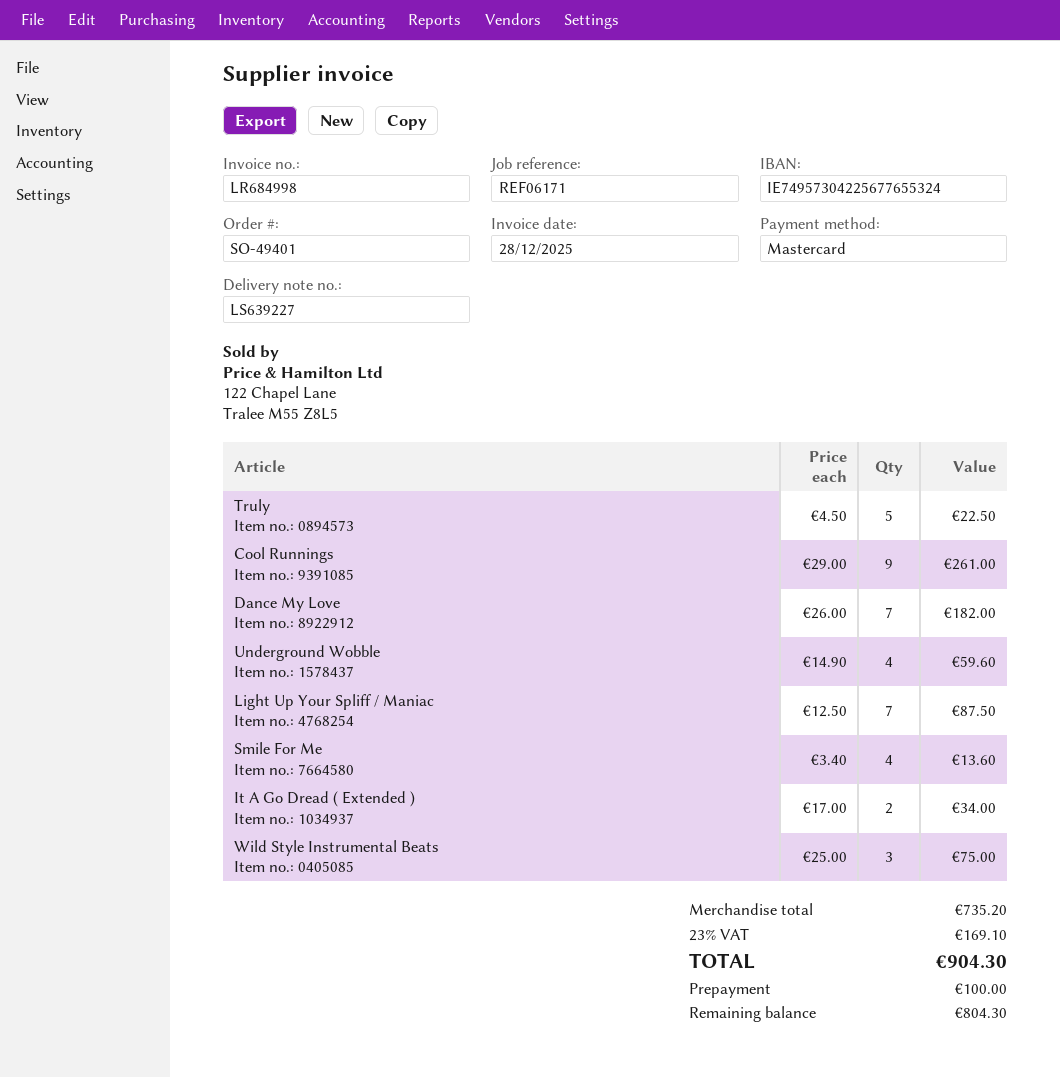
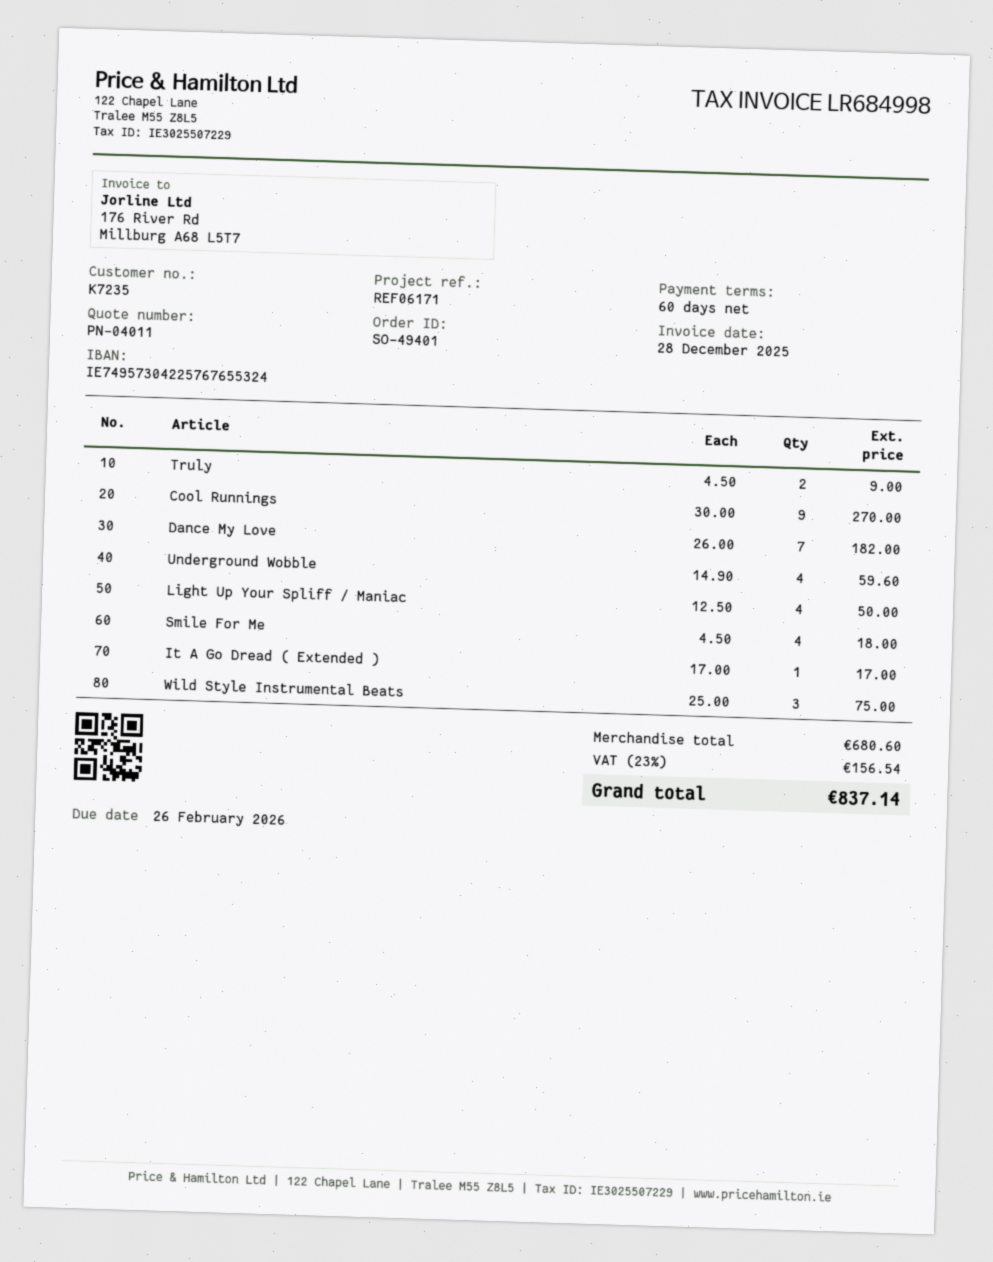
bank account: IE74957304225677655324 -> IE74957304225767655324
Truly: 5 x 4.50 = 22.50 -> 2 x 4.50 = 9.00
Cool Runnings: 9 x 29.00 = 261.00 -> 9 x 30.00 = 270.00
Light Up Your Spliff / Maniac: 7 x 12.50 = 87.50 -> 4 x 12.50 = 50.00
Smile For Me: 4 x 3.40 = 13.60 -> 4 x 4.50 = 18.00
It A Go Dread ( Extended ): 2 x 17.00 = 34.00 -> 1 x 17.00 = 17.00
subtotal: 735.20 -> 680.60
tax: 23% = 169.10 -> 23% = 156.54
total: 904.30 -> 837.14

